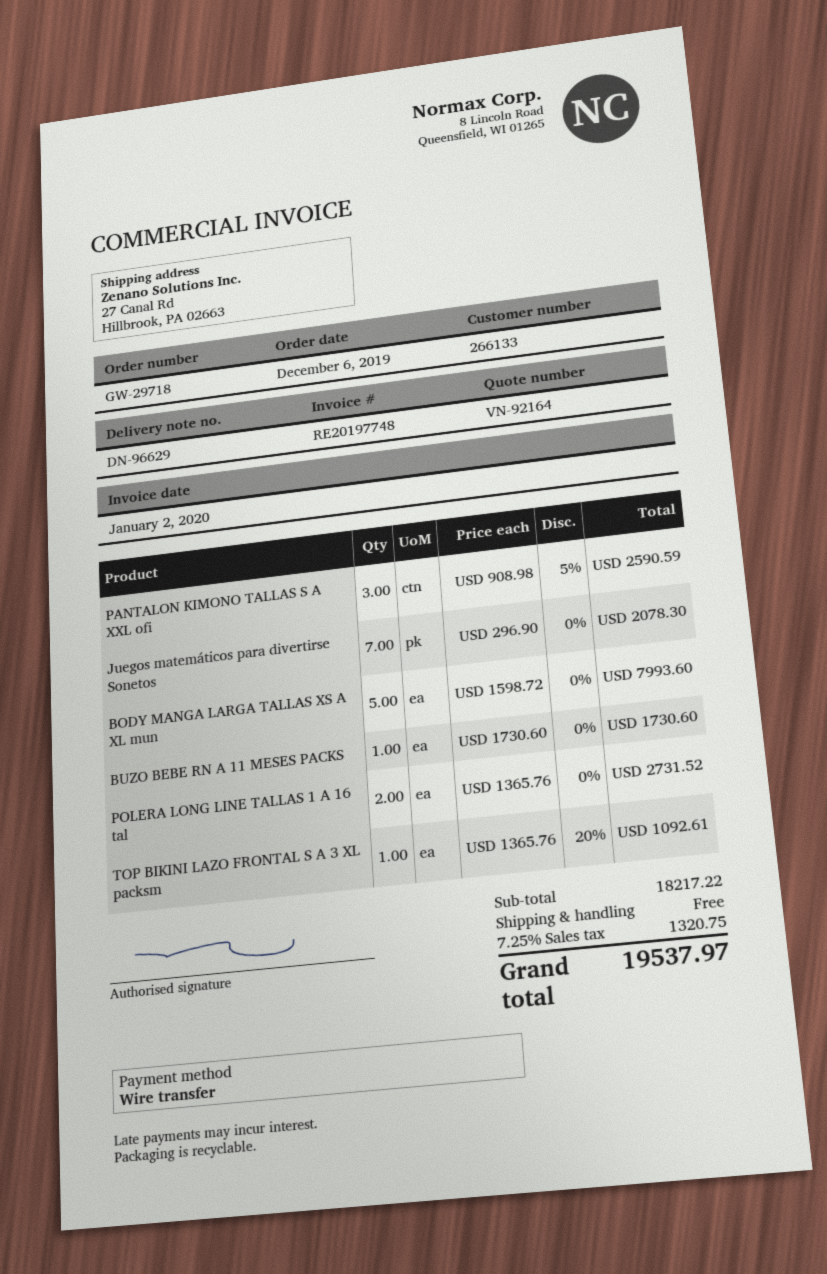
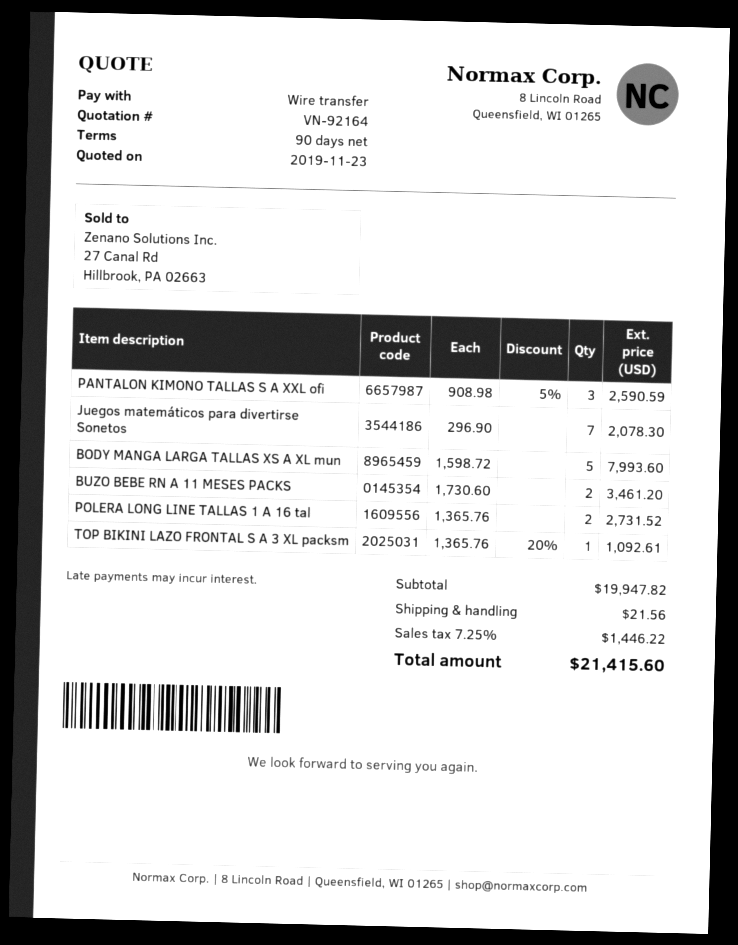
BUZO BEBE RN A 11 MESES PACKS: 1 x 1730.60 = 1730.60 -> 2 x 1730.60 = 3461.20
subtotal: 18217.22 -> 19947.82
shipping: 0.00 -> 21.56
tax: 7.25% = 1320.75 -> 7.25% = 1446.22
total: 19537.97 -> 21415.60

